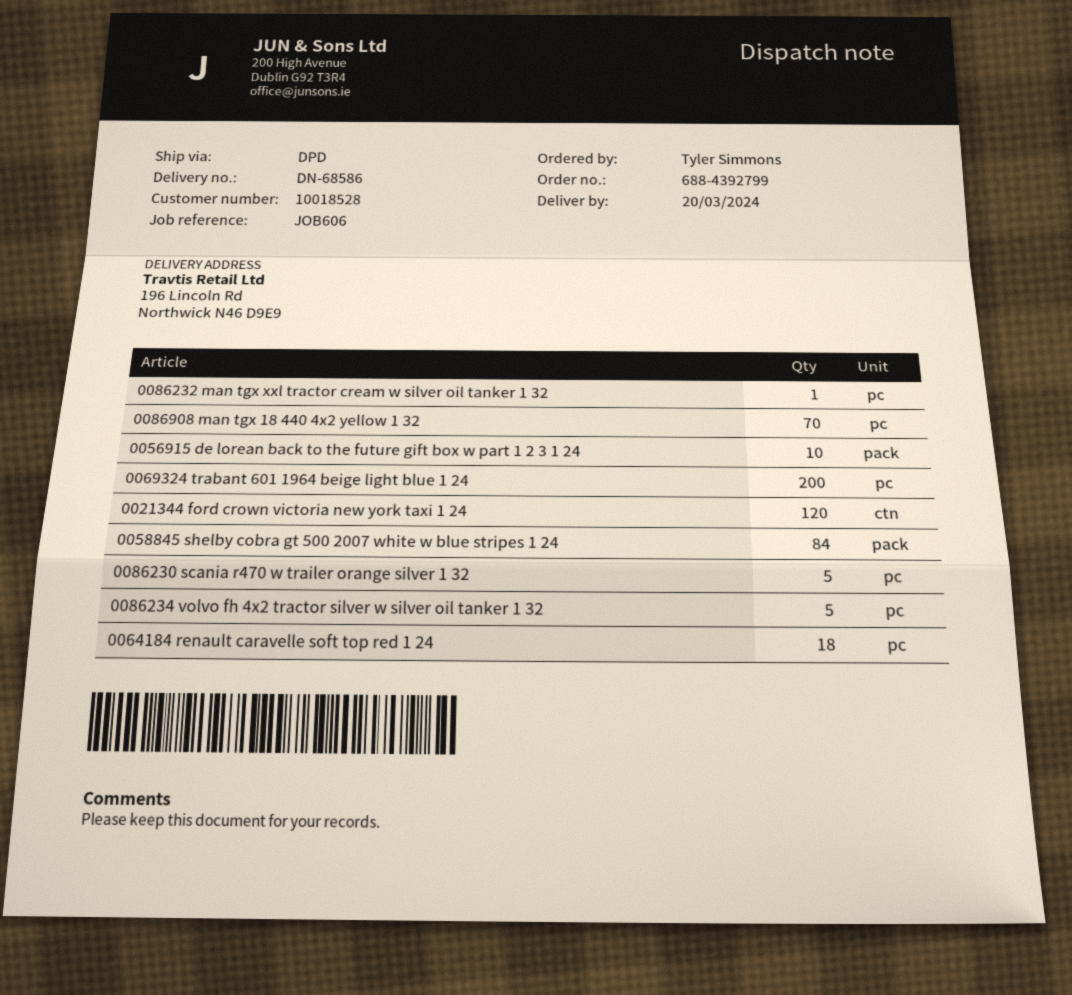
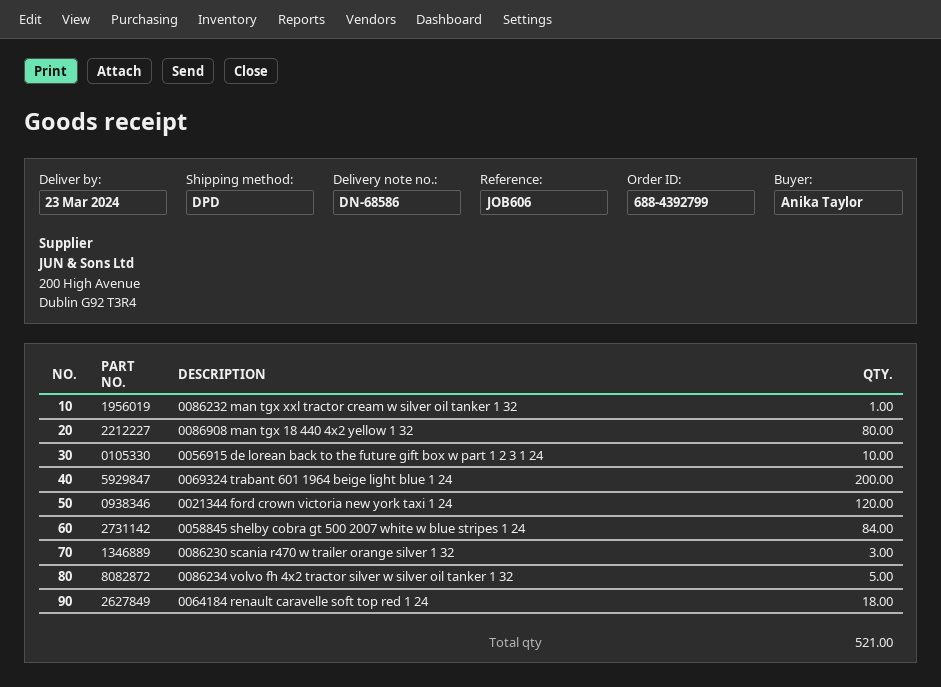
delivery date: 2024-03-20 -> 2024-03-23
ordered by: Tyler Simmons -> Anika Taylor
0086908 man tgx 18 440 4x2 yellow 1 32: 70 -> 80
0086230 scania r470 w trailer orange silver 1 32: 5 -> 3

